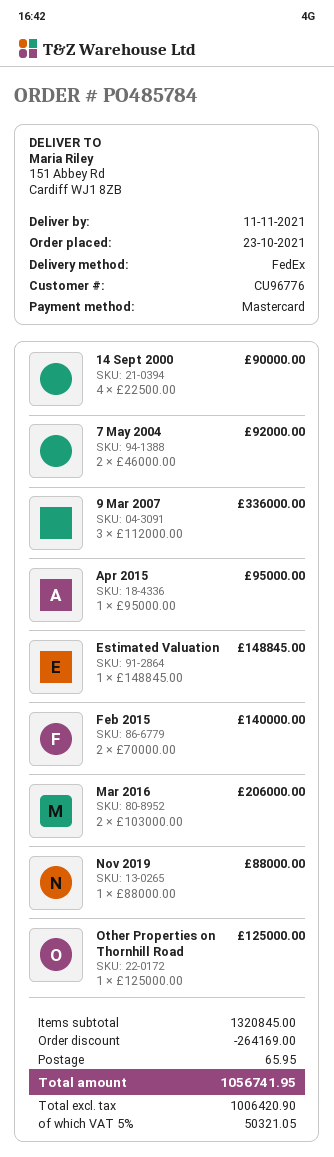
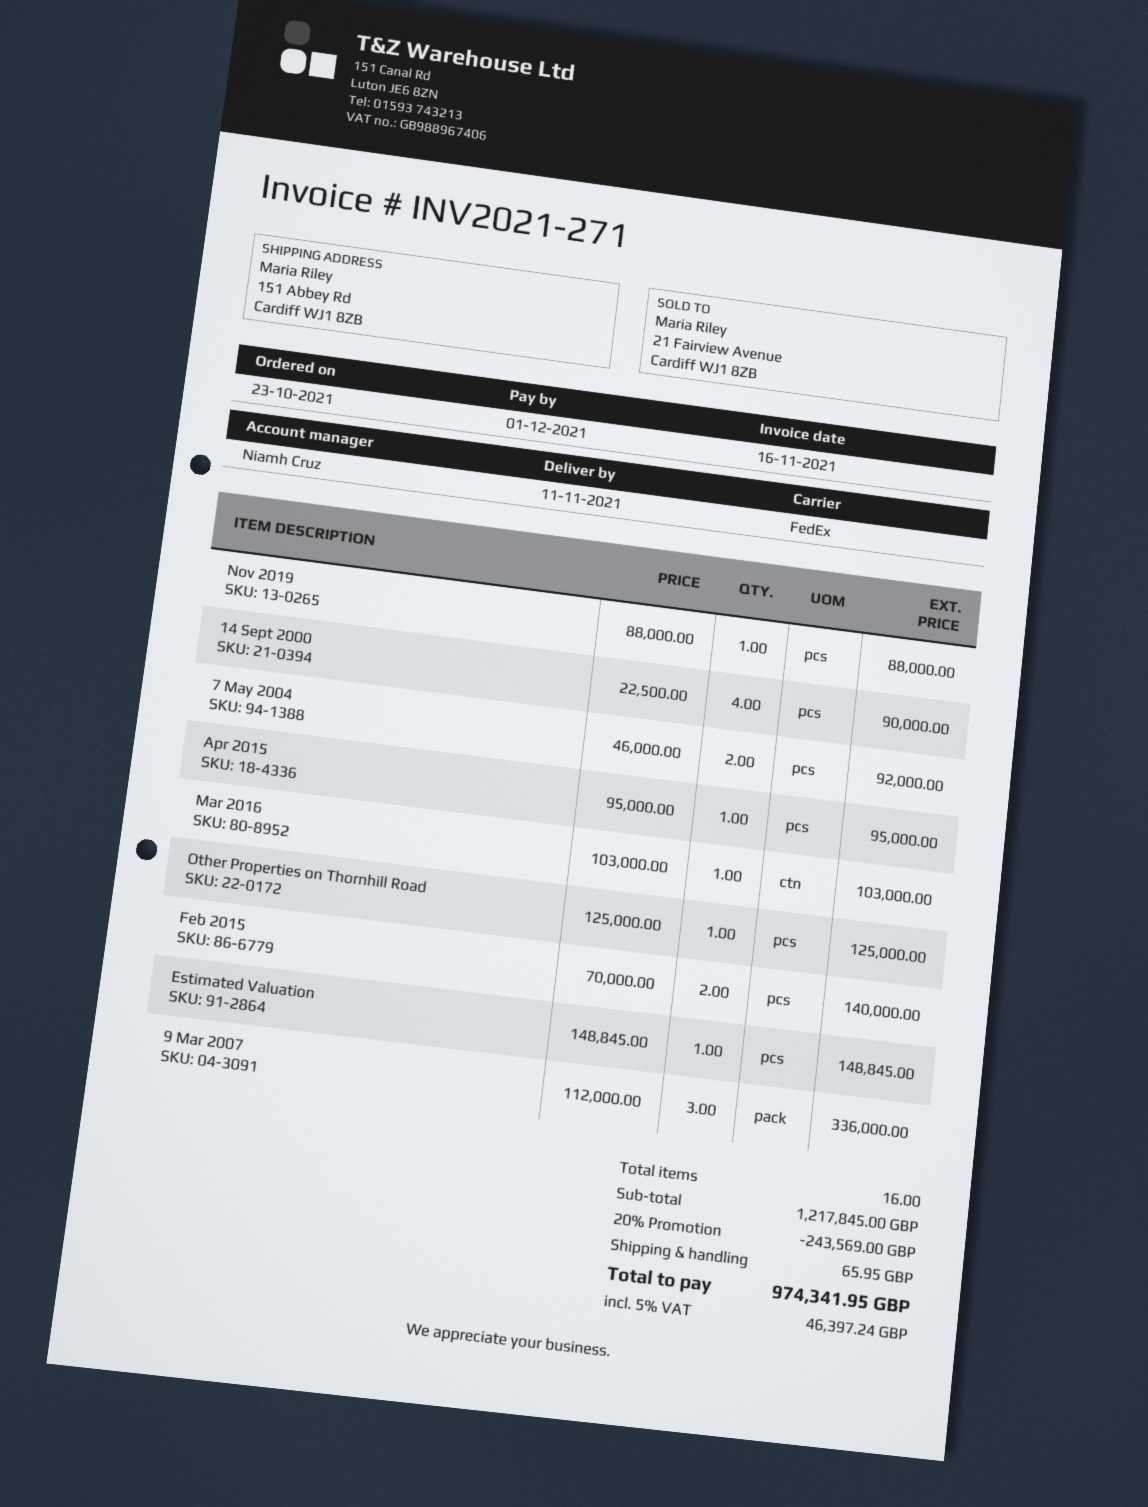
Mar 2016: 2 x 103000.00 = 206000.00 -> 1 x 103000.00 = 103000.00
subtotal: 1320845.00 -> 1217845.00
discount: 264169.00 -> 243569.00
tax: 5% = 50321.05 -> 5% = 46397.24
total: 1056741.95 -> 974341.95

